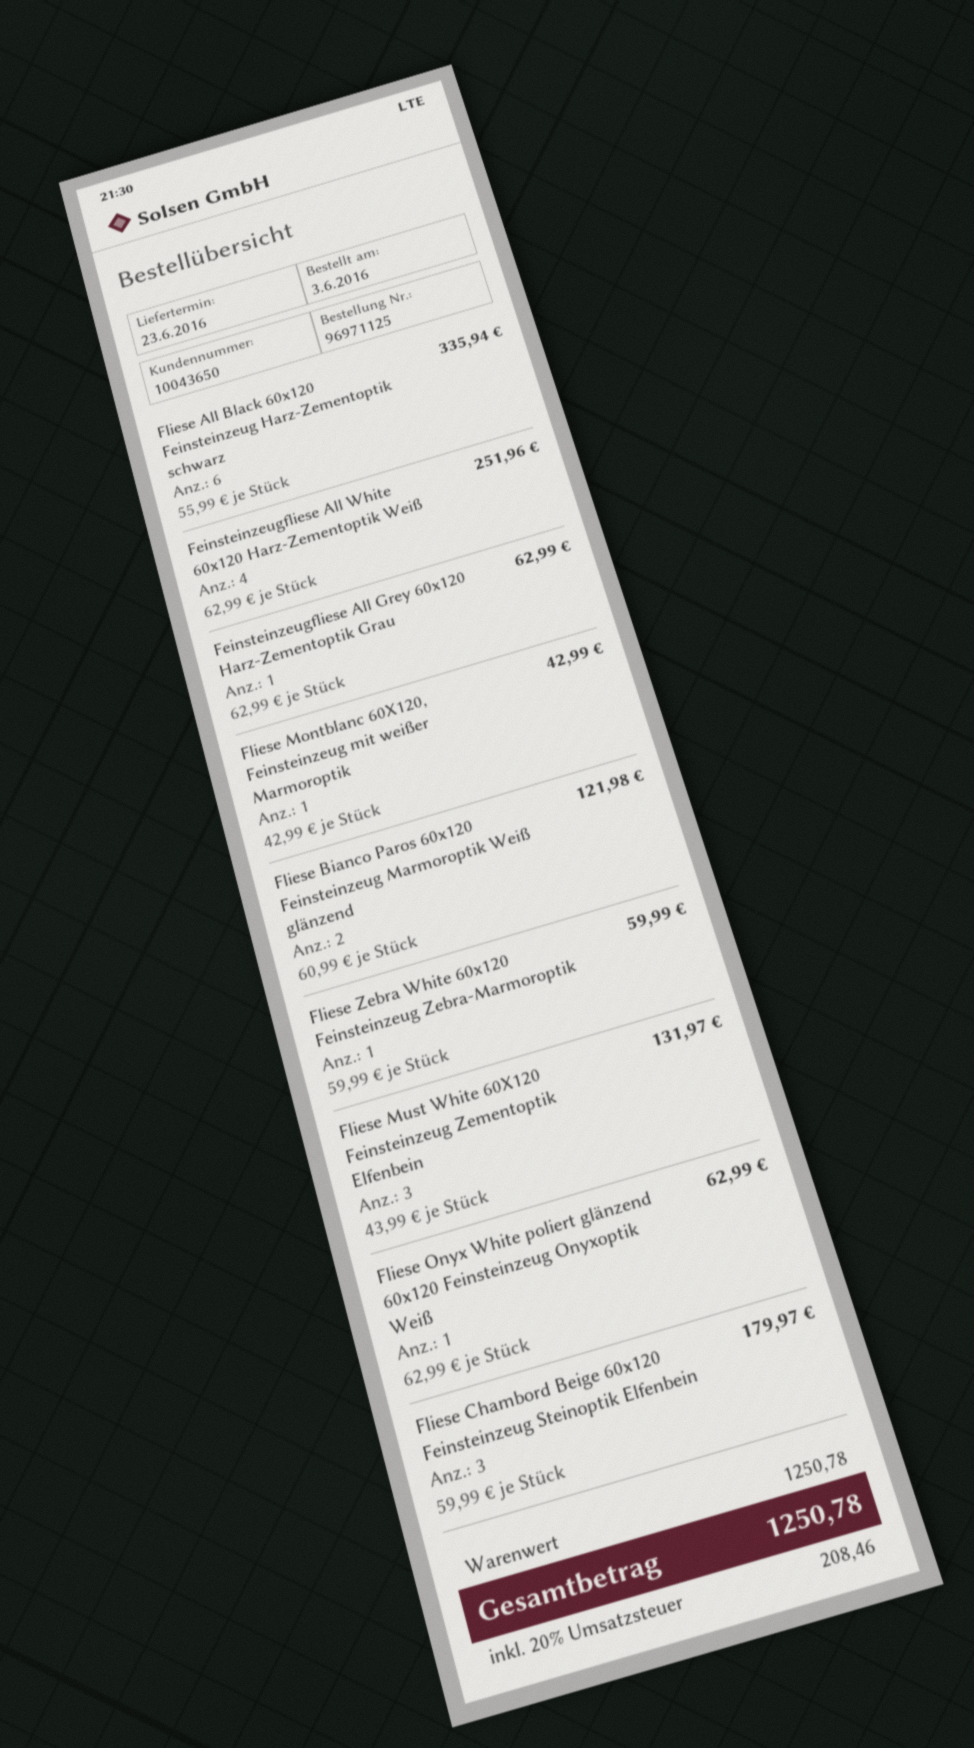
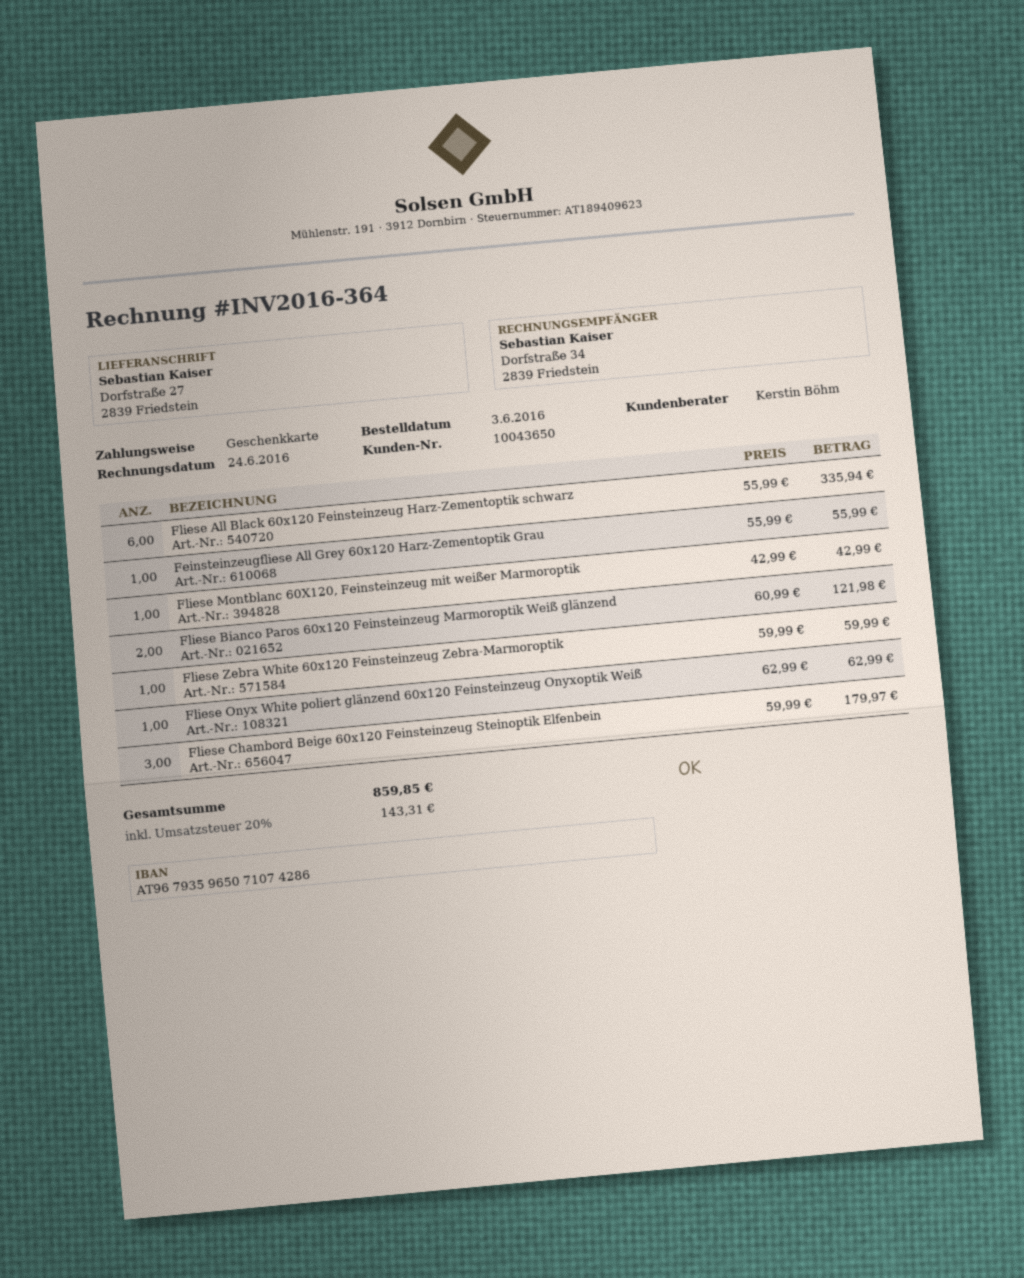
Feinsteinzeugfliese All White 60x120 Harz-Zementoptik Weiß: 4 x 62.99 = 251.96 -> none
Feinsteinzeugfliese All Grey 60x120 Harz-Zementoptik Grau: 1 x 62.99 = 62.99 -> 1 x 55.99 = 55.99
Fliese Must White 60X120 Feinsteinzeug Zementoptik Elfenbein: 3 x 43.99 = 131.97 -> none
tax: 20% = 208.46 -> 20% = 143.31
total: 1250.78 -> 859.85

